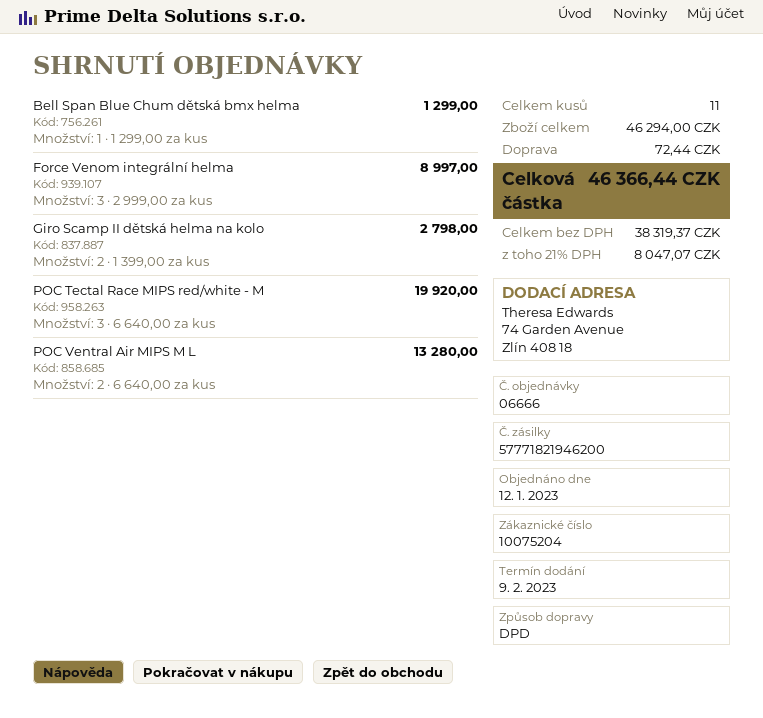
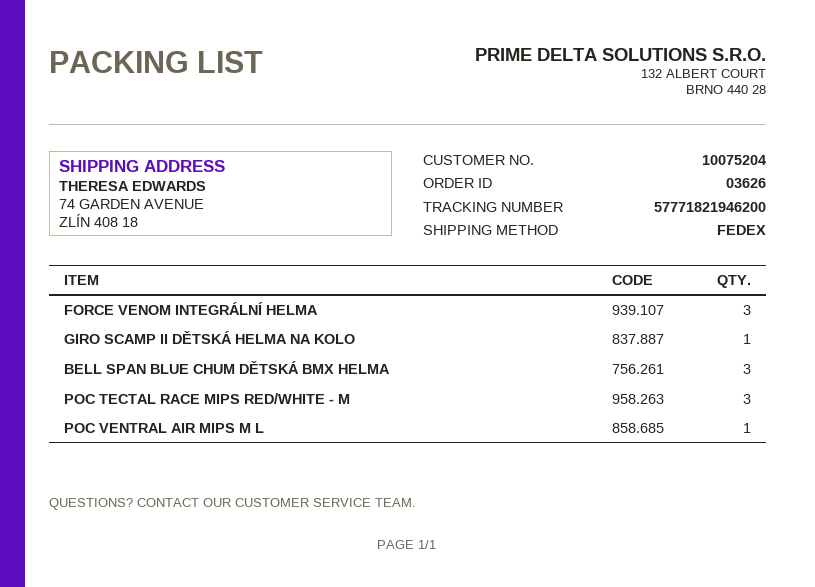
order number: 06666 -> 03626
shipping method: DPD -> FedEx
Bell Span Blue Chum dětská bmx helma: 1 -> 3
Giro Scamp II dětská helma na kolo: 2 -> 1
POC Ventral Air MIPS M L: 2 -> 1

